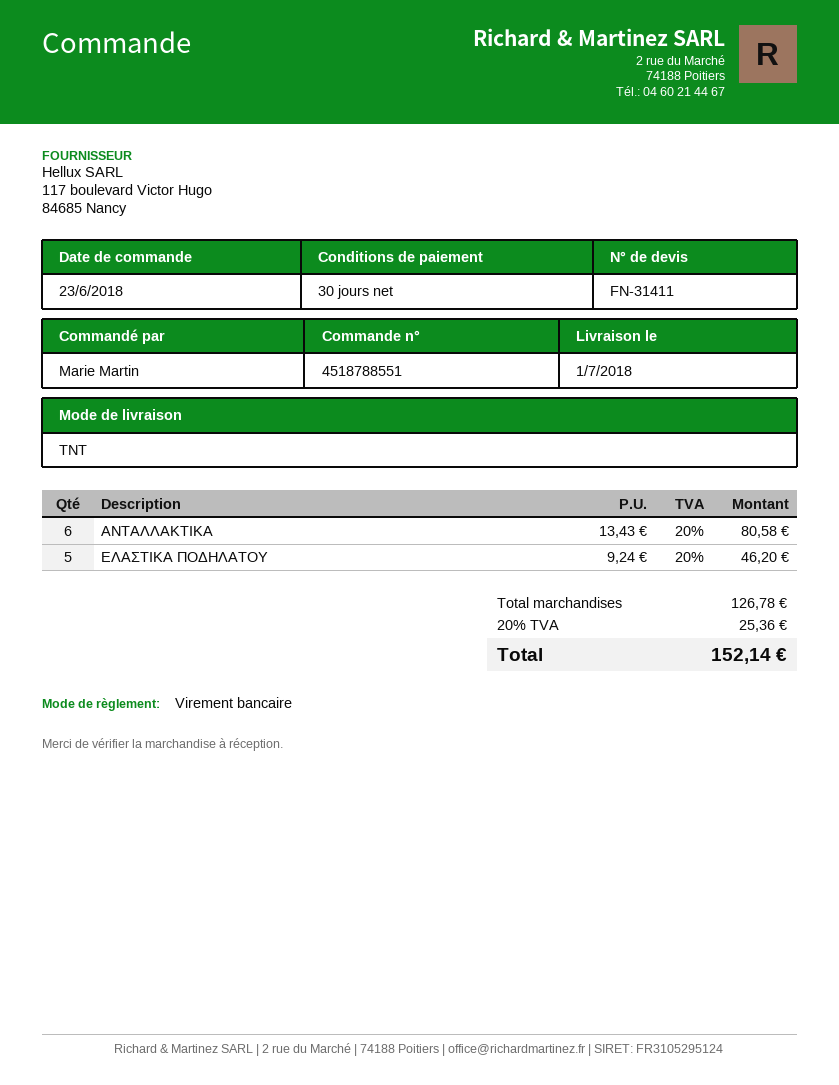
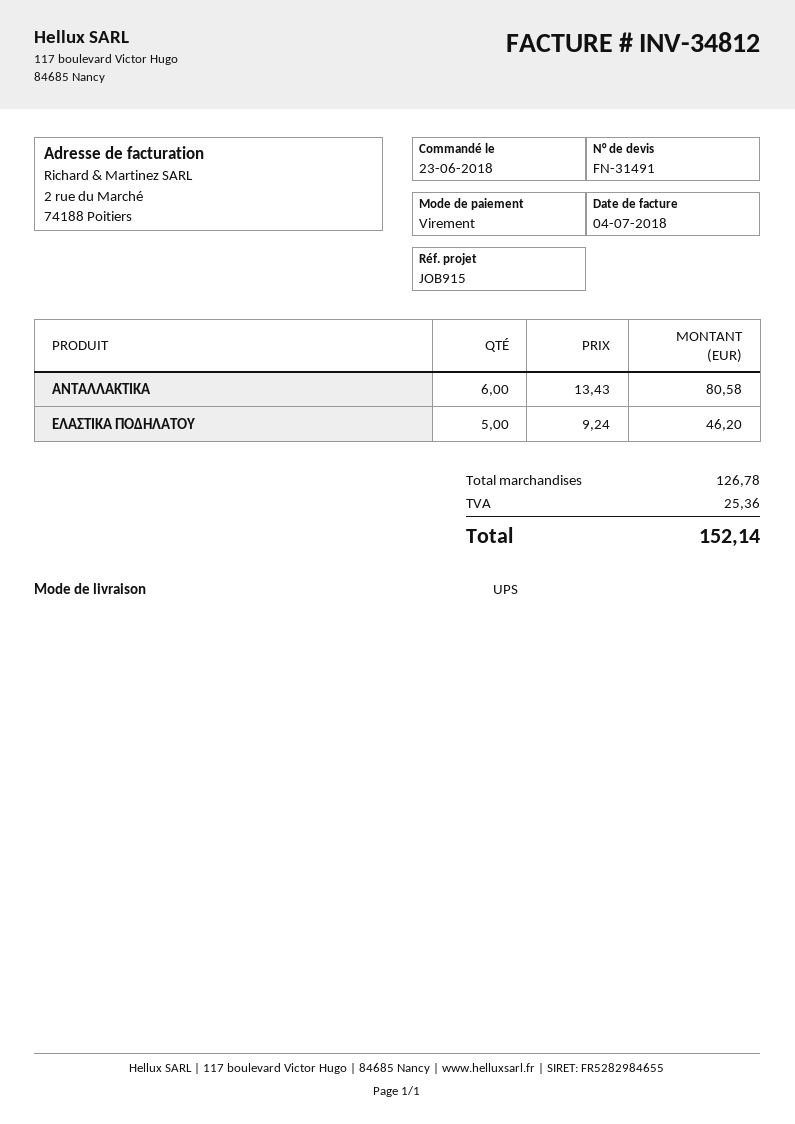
quote number: FN-31411 -> FN-31491
shipping method: TNT -> UPS

